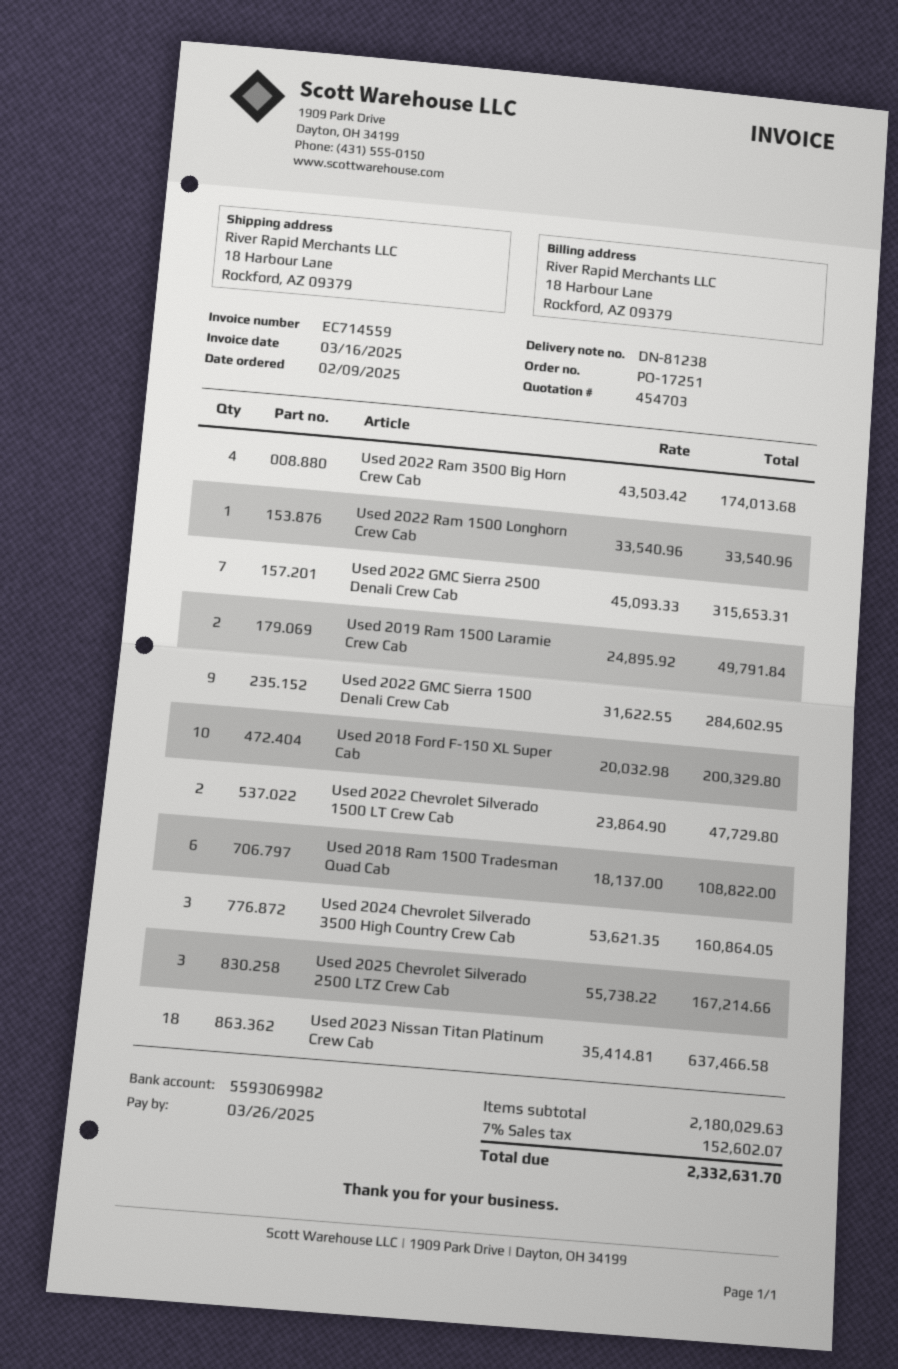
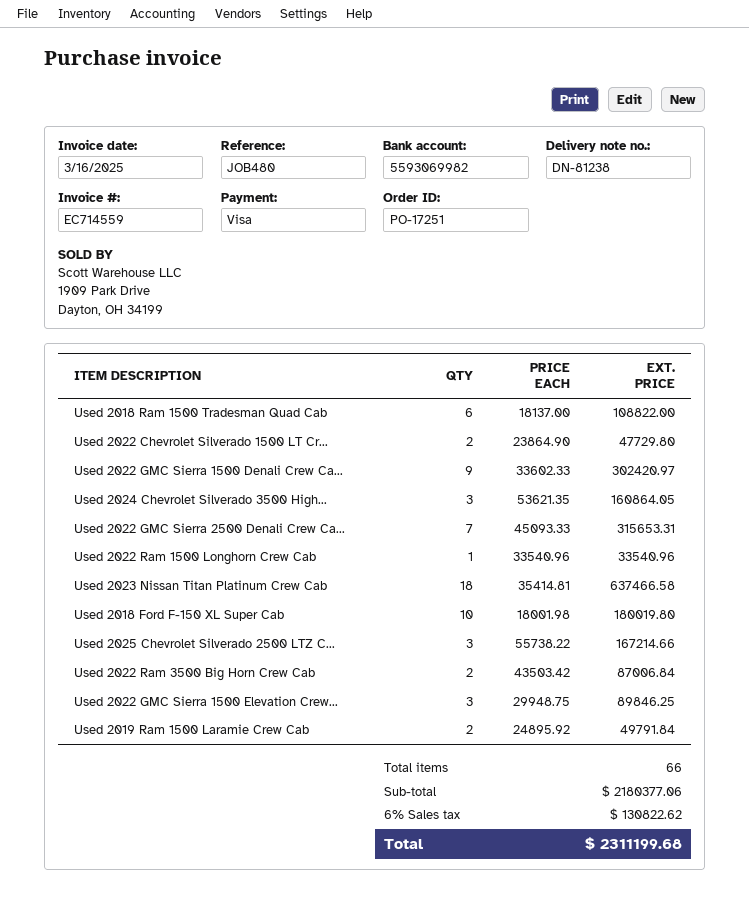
Used 2022 Ram 3500 Big Horn Crew Cab: 4 x 43503.42 = 174013.68 -> 2 x 43503.42 = 87006.84
Used 2022 GMC Sierra 1500 Denali Crew Cab: 9 x 31622.55 = 284602.95 -> 9 x 33602.33 = 302420.97
Used 2018 Ford F-150 XL Super Cab: 10 x 20032.98 = 200329.80 -> 10 x 18001.98 = 180019.80
Used 2022 GMC Sierra 1500 Elevation Crew...: none -> 3 x 29948.75 = 89846.25
subtotal: 2180029.63 -> 2180377.06
tax: 7% = 152602.07 -> 6% = 130822.62
total: 2332631.70 -> 2311199.68

